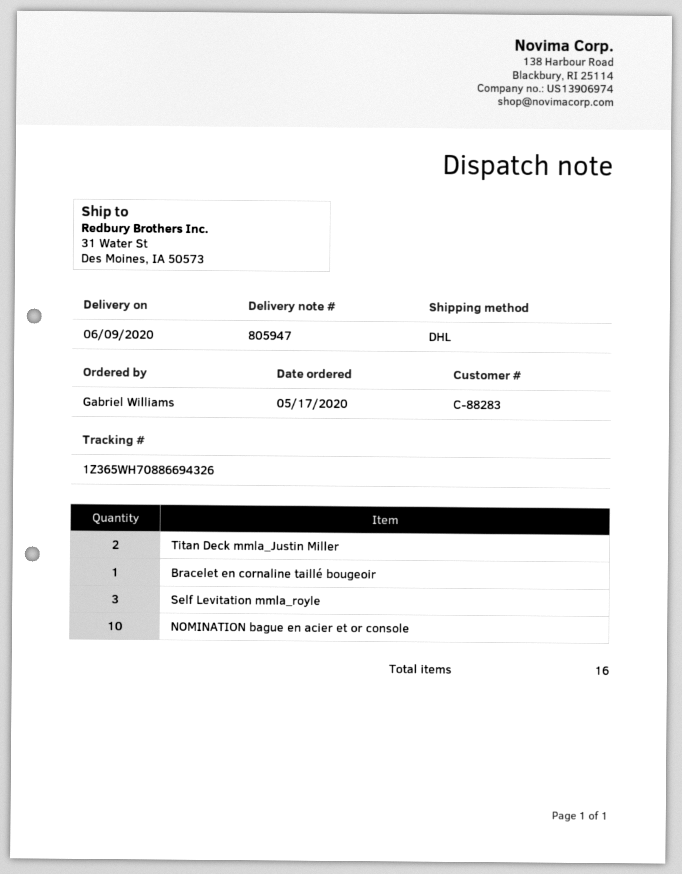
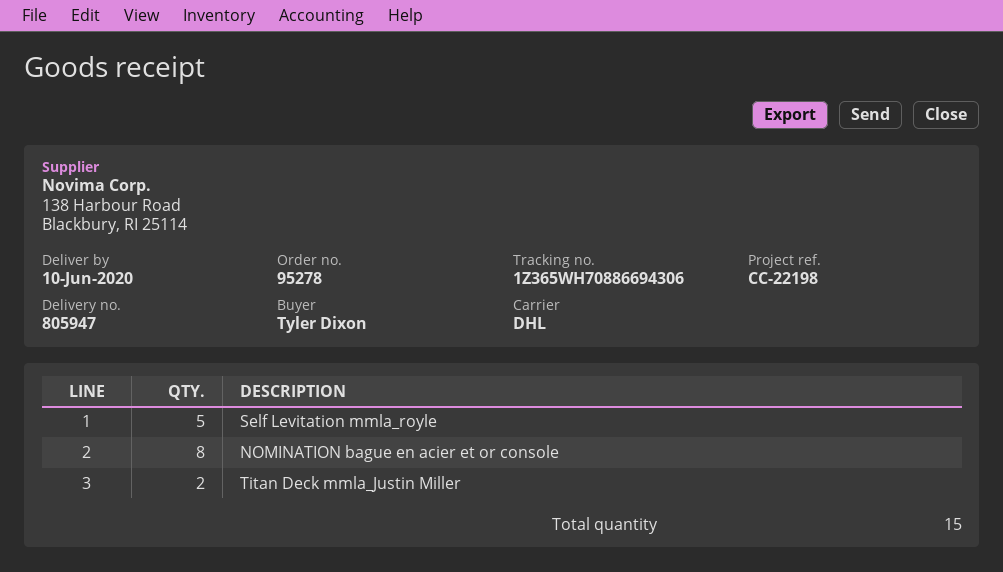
delivery date: 2020-06-09 -> 2020-06-10
ordered by: Gabriel Williams -> Tyler Dixon
tracking number: 1Z365WH70886694326 -> 1Z365WH70886694306
Bracelet en cornaline taillé bougeoir: 1 -> none
Self Levitation mmla_royle: 3 -> 5
NOMINATION bague en acier et or console: 10 -> 8
total quantity: 16 -> 15

